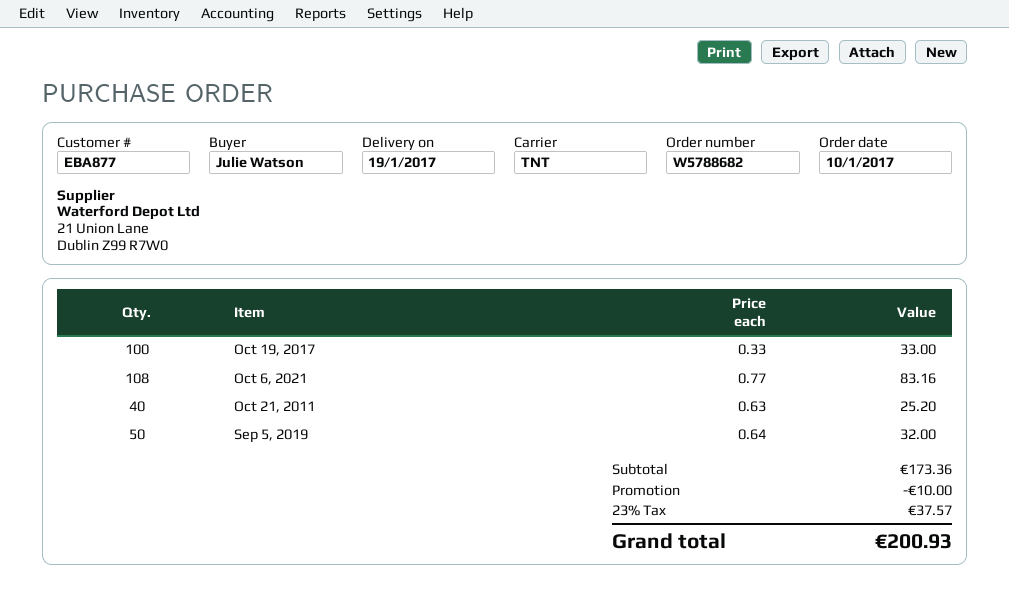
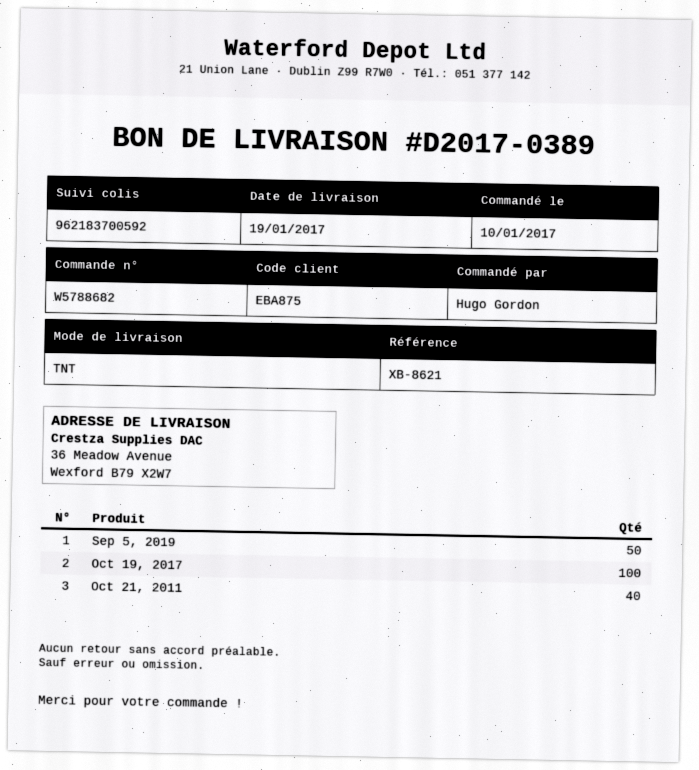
customer number: EBA877 -> EBA875
ordered by: Julie Watson -> Hugo Gordon
Oct 6, 2021: 108 -> none

